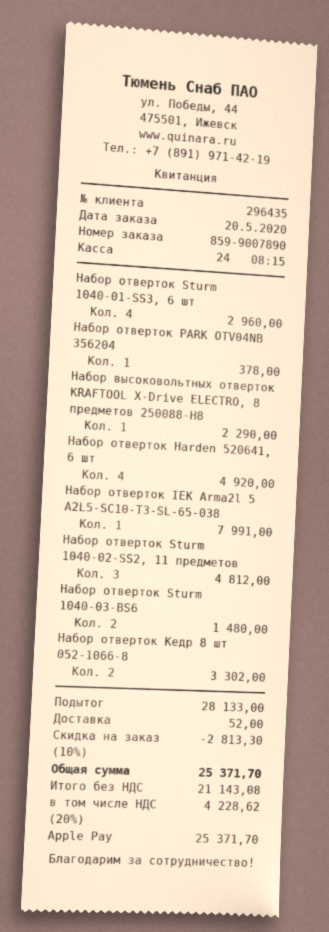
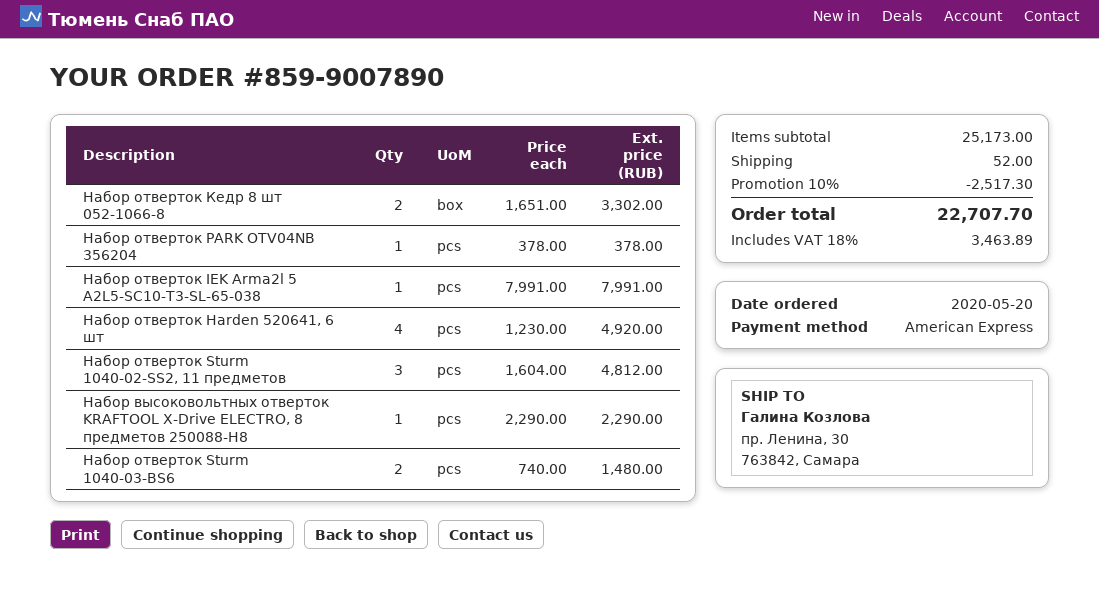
payment method: Apple Pay -> American Express
Набор отверток Sturm 1040-01-SS3, 6 шт: 4 for 2960.00 -> none
subtotal: 28133.00 -> 25173.00
discount: 10% = 2813.30 -> 10% = 2517.30
tax: 20% = 4228.62 -> 18% = 3463.89
total: 25371.70 -> 22707.70

